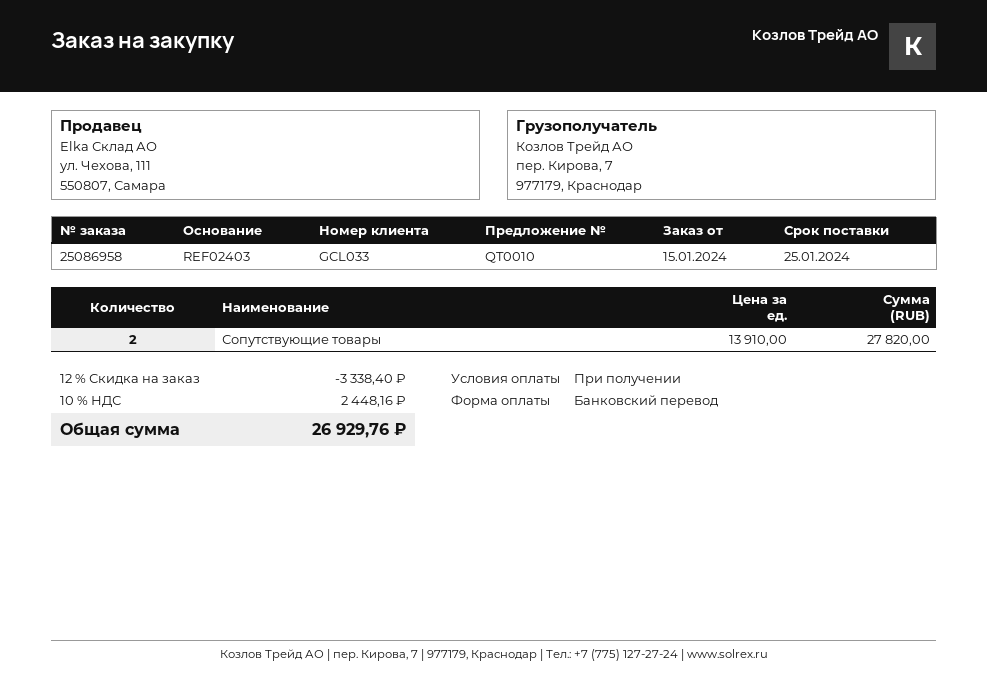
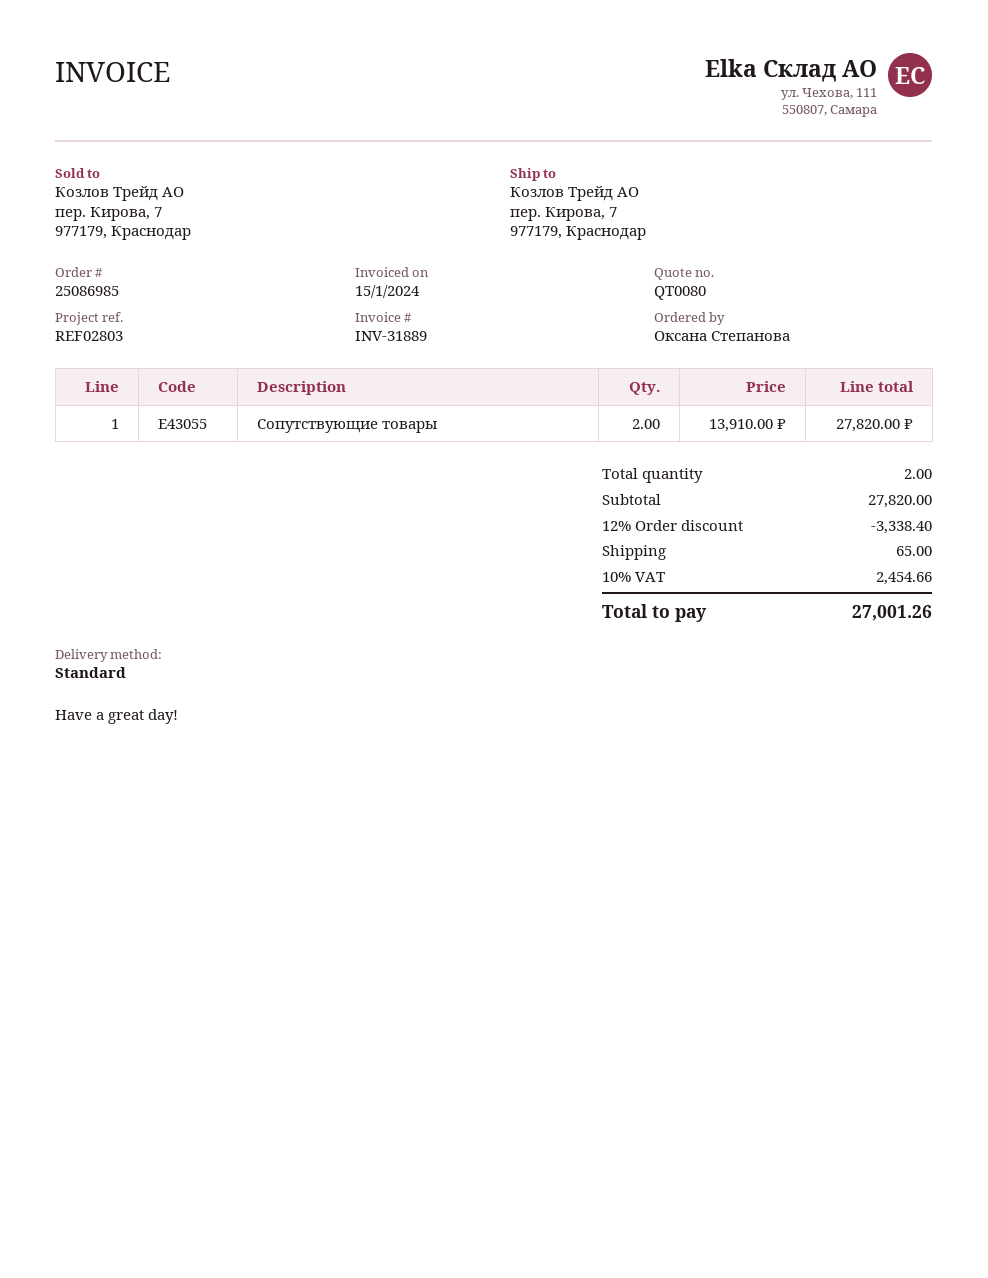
quote number: QT0010 -> QT0080
order number: 25086958 -> 25086985
reference: REF02403 -> REF02803
shipping: none -> 65.00
tax: 10% = 2448.16 -> 10% = 2454.66
total: 26929.76 -> 27001.26

